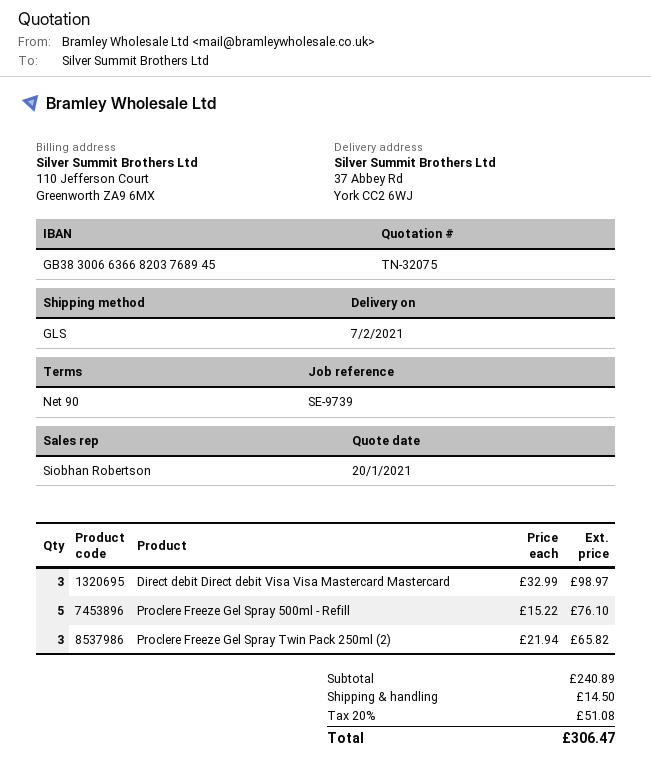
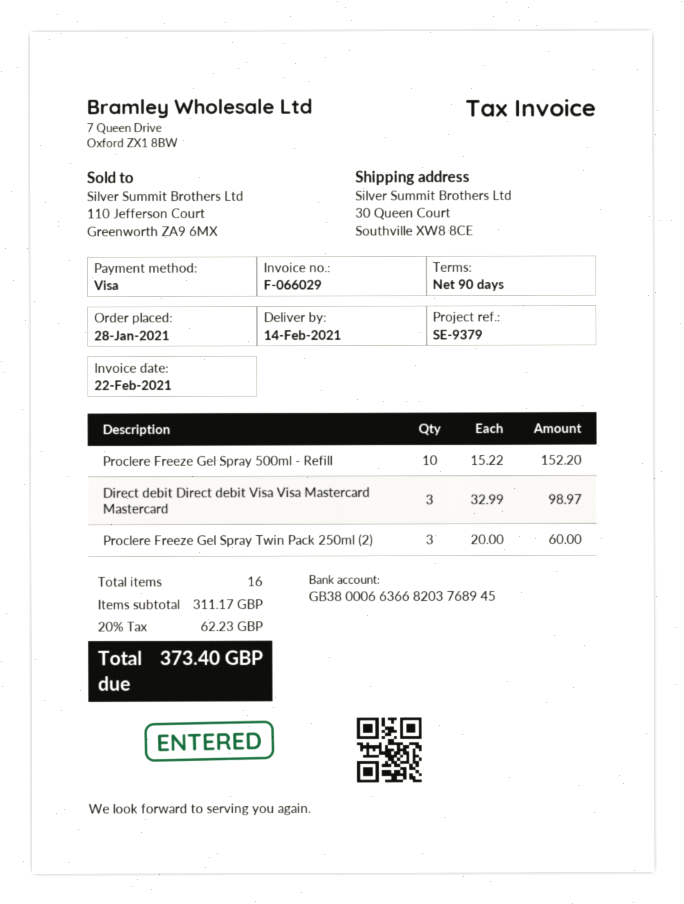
delivery date: 2021-02-07 -> 2021-02-14
reference: SE-9739 -> SE-9379
bank account: GB38300663668203768945 -> GB38000663668203768945
ship to: 37 Abbey Rd, York CC2 6WJ -> 30 Queen Court, Southville XW8 8CE
Proclere Freeze Gel Spray 500ml - Refill: 5 x 15.22 = 76.10 -> 10 x 15.22 = 152.20
Proclere Freeze Gel Spray Twin Pack 250ml (2): 3 x 21.94 = 65.82 -> 3 x 20.00 = 60.00
subtotal: 240.89 -> 311.17
shipping: 14.50 -> none
tax: 20% = 51.08 -> 20% = 62.23
total: 306.47 -> 373.40

